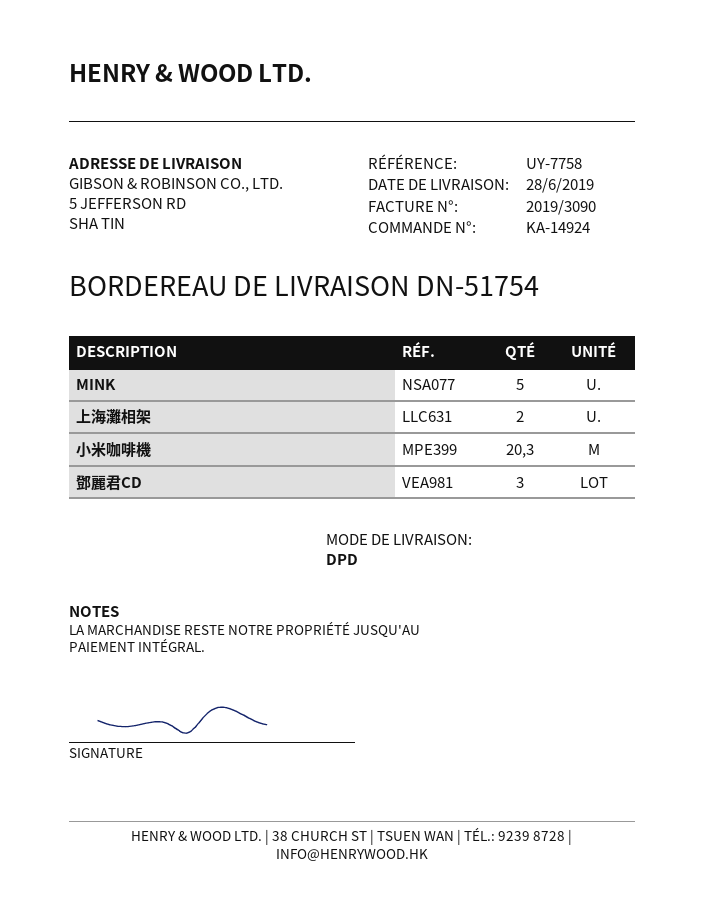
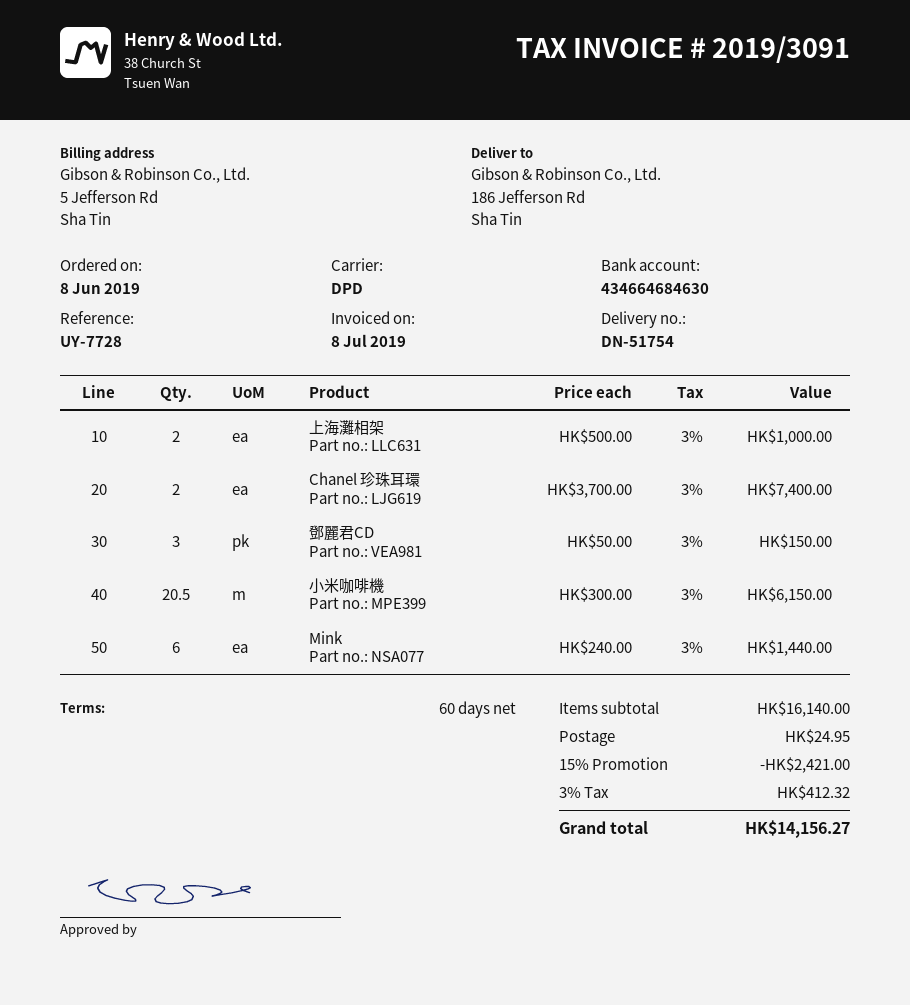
invoice number: 2019/3090 -> 2019/3091
reference: UY-7758 -> UY-7728
ship to: 5 JEFFERSON RD, SHA TIN -> 186 Jefferson Rd, Sha Tin
MINK: 5 -> 6
小米咖啡機: 20.3 -> 20.5
Chanel 珍珠耳環: none -> 2

